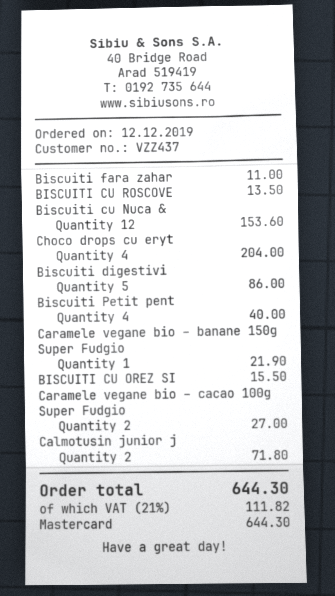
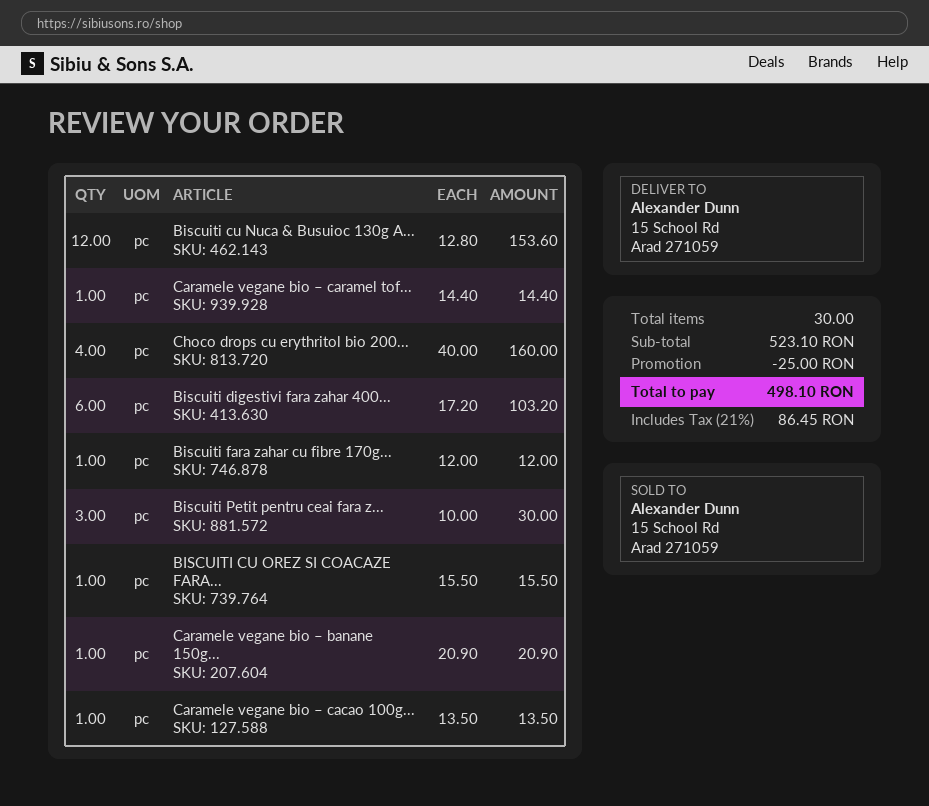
Biscuiti fara zahar: 1 for 11.00 -> 1 for 12.00
BISCUITI CU ROSCOVE: 1 for 13.50 -> none
Choco drops cu eryt: 4 for 204.00 -> 4 for 160.00
Biscuiti digestivi: 5 for 86.00 -> 6 for 103.20
Biscuiti Petit pent: 4 for 40.00 -> 3 for 30.00
Caramele vegane bio – banane 150g Super Fudgio: 1 for 21.90 -> 1 for 20.90
Caramele vegane bio – cacao 100g Super Fudgio: 2 for 27.00 -> 1 for 13.50
Calmotusin junior j: 2 for 71.80 -> none
Caramele vegane bio – caramel tof...: none -> 1 for 14.40
discount: none -> 25.00
tax: 21% = 111.82 -> 21% = 86.45
total: 644.30 -> 498.10

